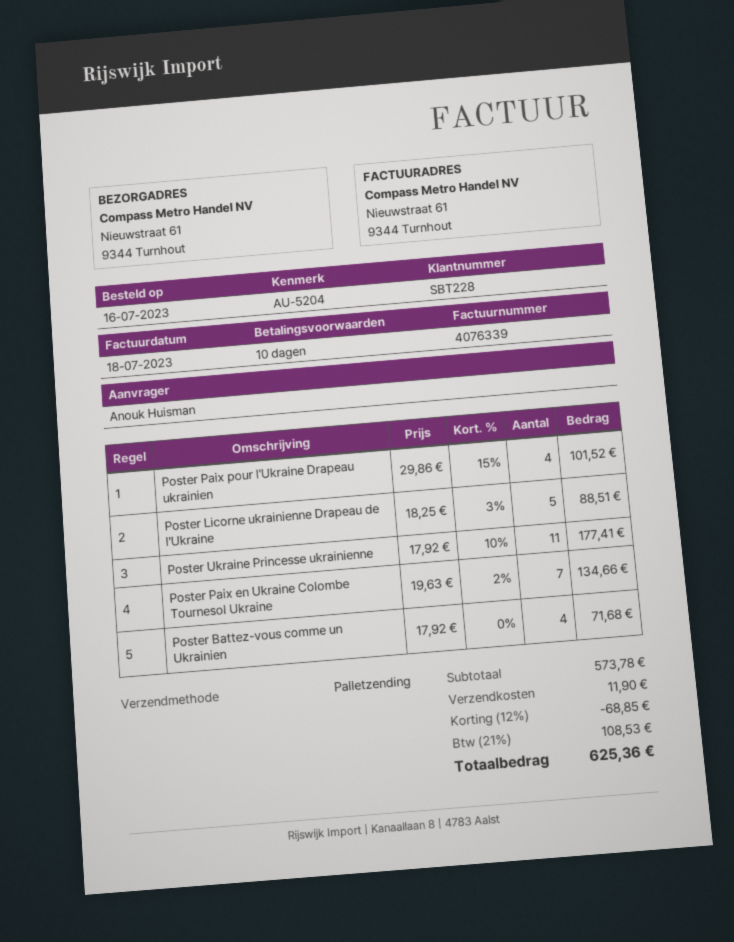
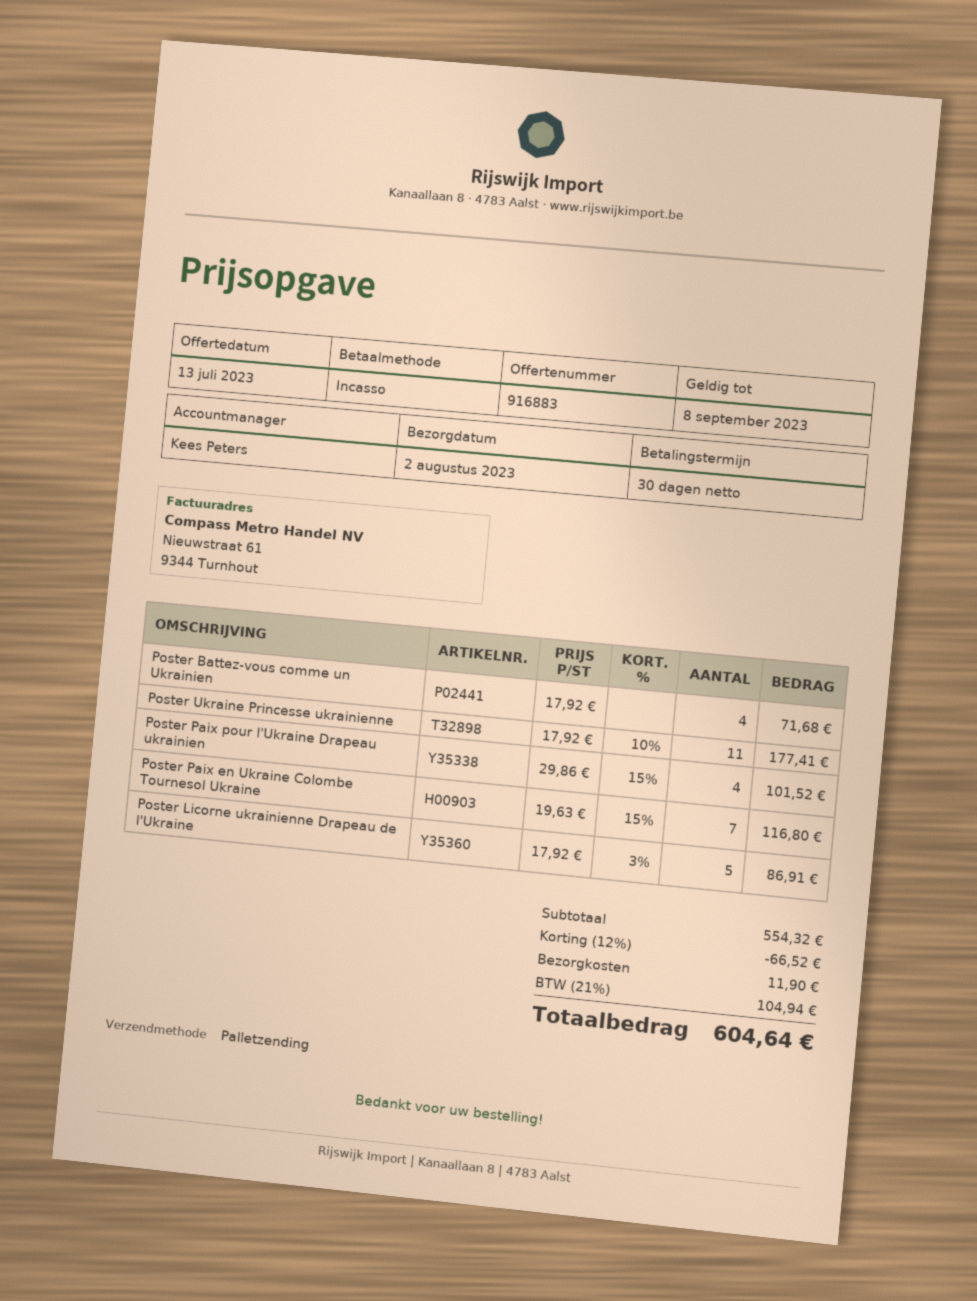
payment terms: 10 days -> 30 days
Poster Licorne ukrainienne Drapeau de l'Ukraine: 5 x 18.25 - 3% = 88.51 -> 5 x 17.92 - 3% = 86.91
Poster Paix en Ukraine Colombe Tournesol Ukraine: 7 x 19.63 - 2% = 134.66 -> 7 x 19.63 - 15% = 116.80
subtotal: 573.78 -> 554.32
discount: 12% = 68.85 -> 12% = 66.52
tax: 21% = 108.53 -> 21% = 104.94
total: 625.36 -> 604.64

